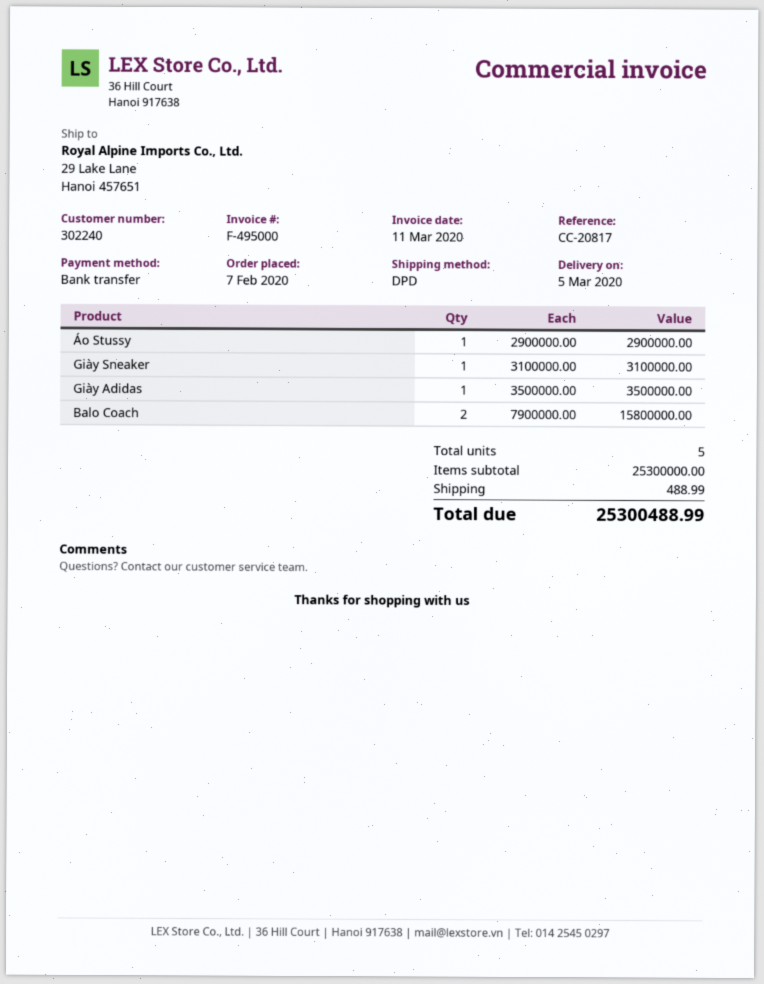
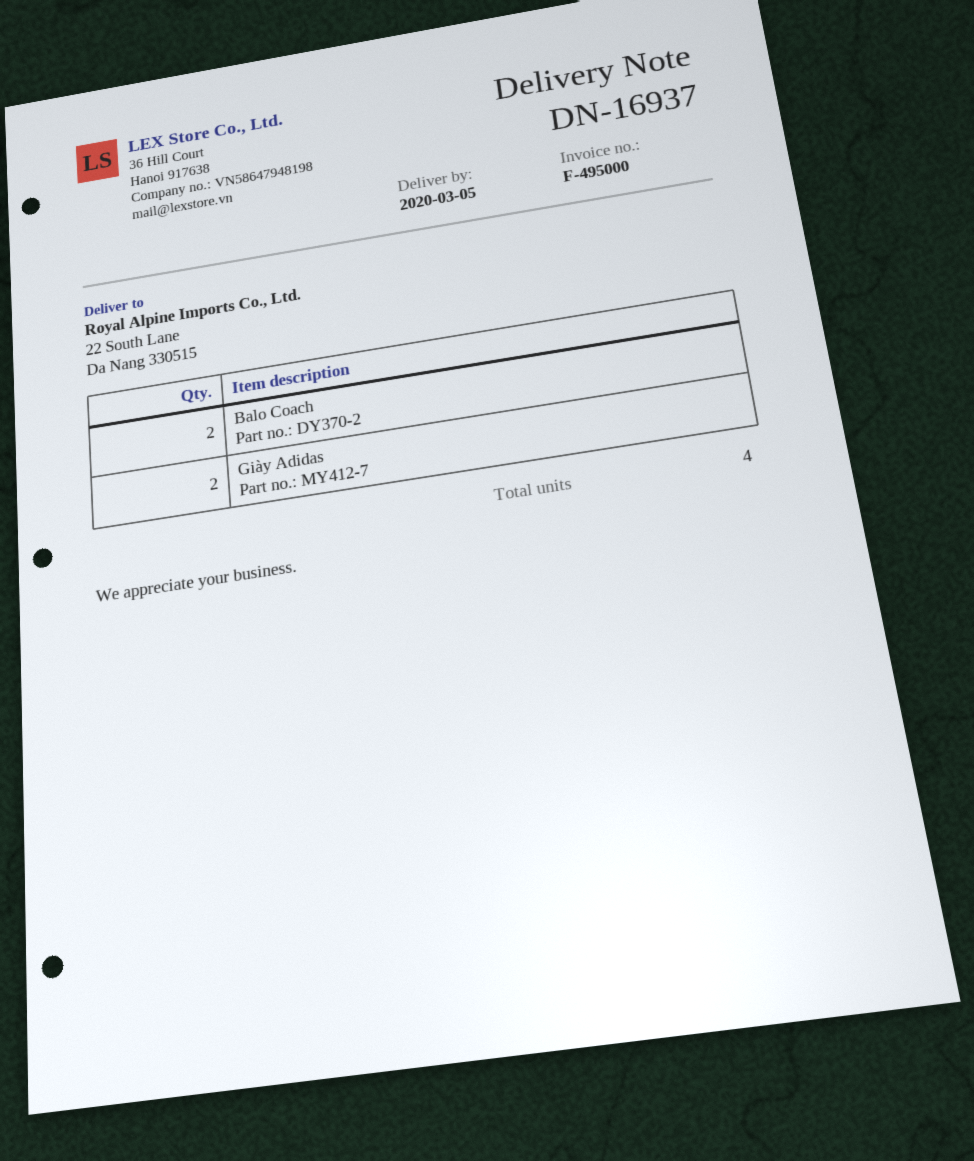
ship to: 29 Lake Lane, Hanoi 457651 -> 22 South Lane, Da Nang 330515
Áo Stussy: 1 -> none
Giày Sneaker: 1 -> none
Giày Adidas: 1 -> 2
total quantity: 5 -> 4

